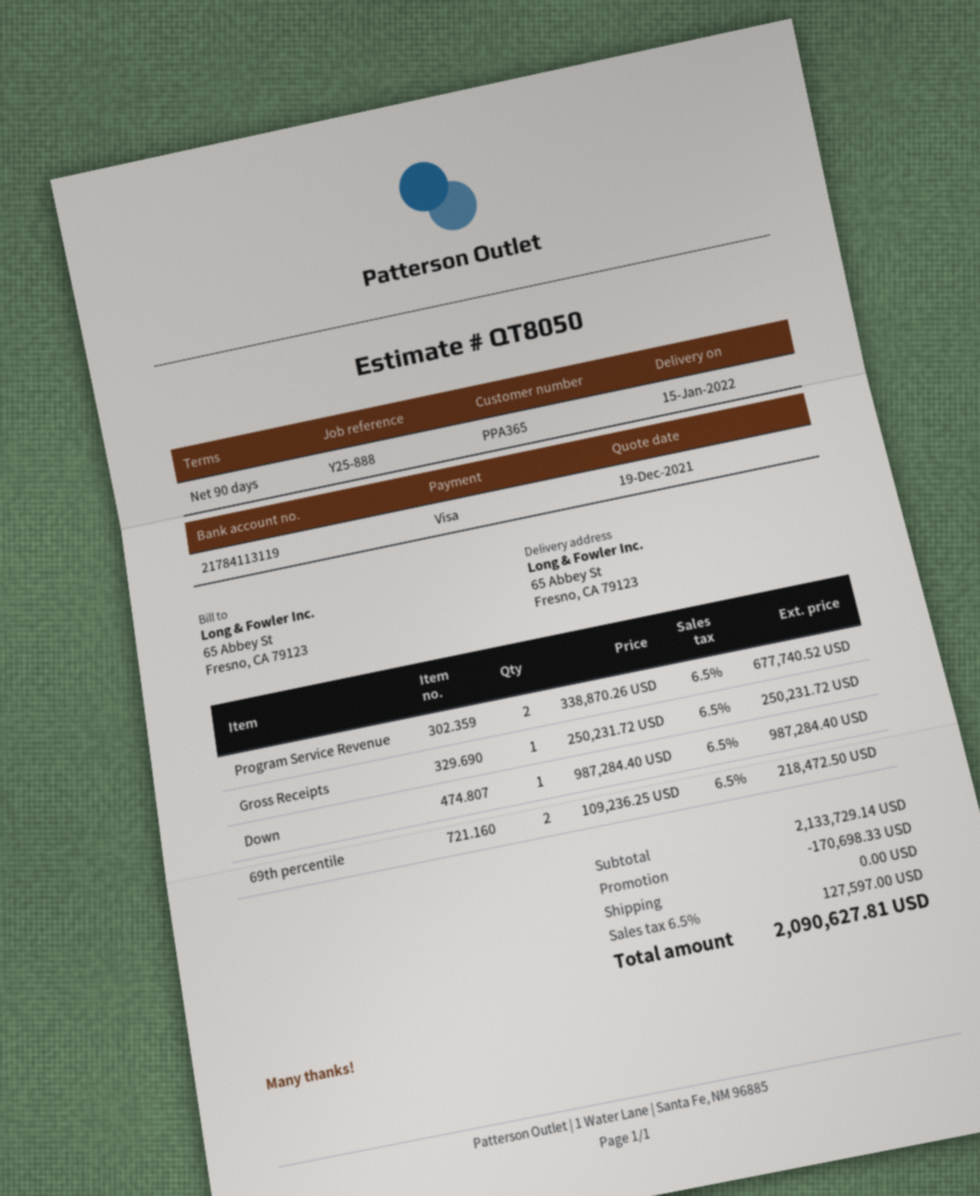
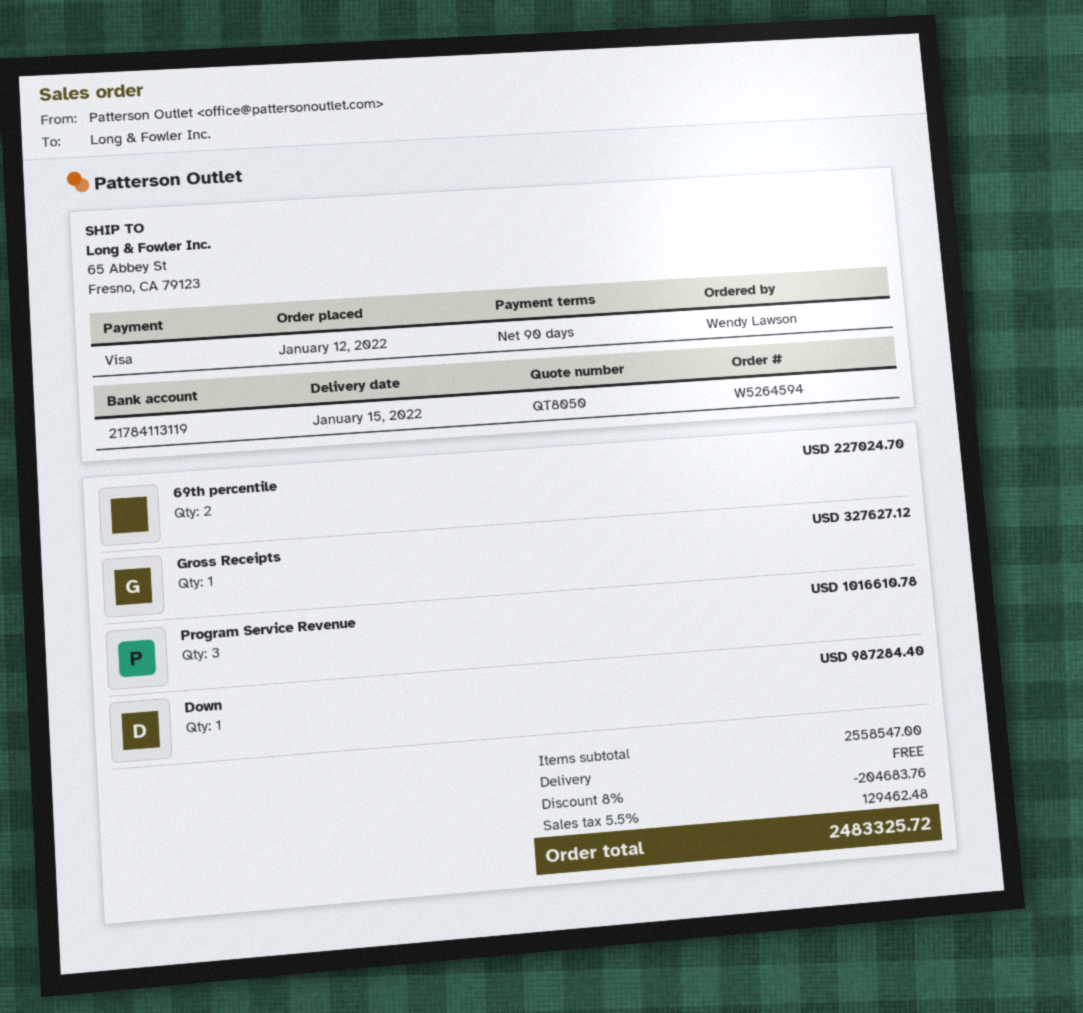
Program Service Revenue: 2 for 677740.52 -> 3 for 1016610.78
Gross Receipts: 1 for 250231.72 -> 1 for 327627.12
69th percentile: 2 for 218472.50 -> 2 for 227024.70
subtotal: 2133729.14 -> 2558547.00
discount: 170698.33 -> 204683.76
tax: 6.5% = 127597.00 -> 5.5% = 129462.48
total: 2090627.81 -> 2483325.72

